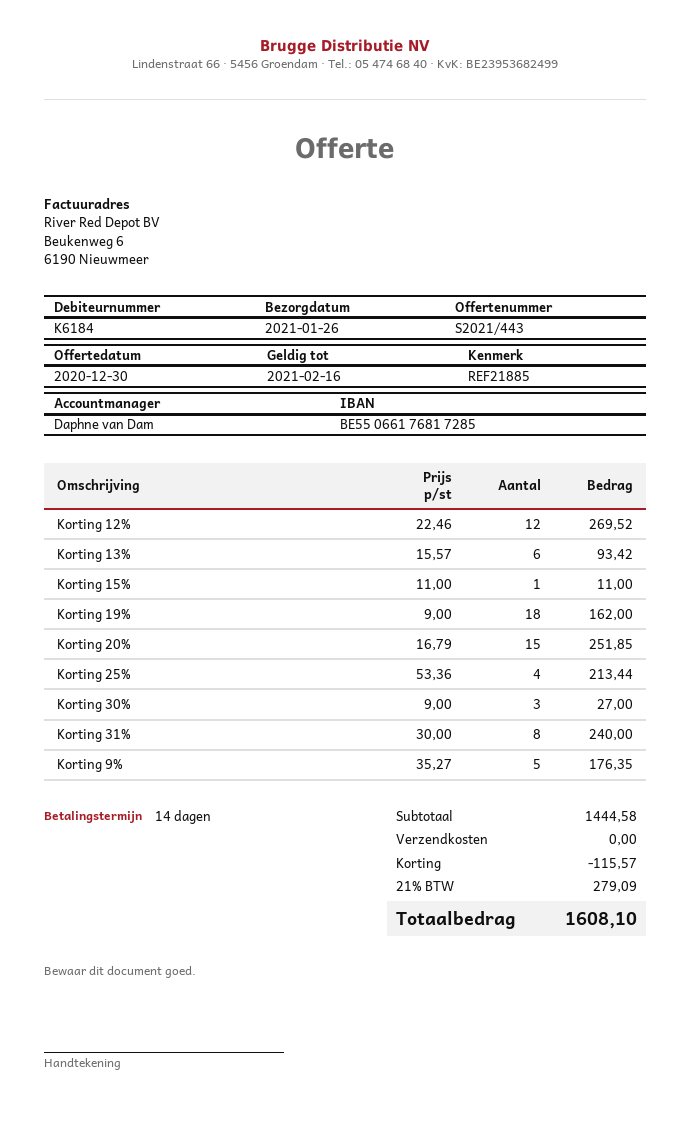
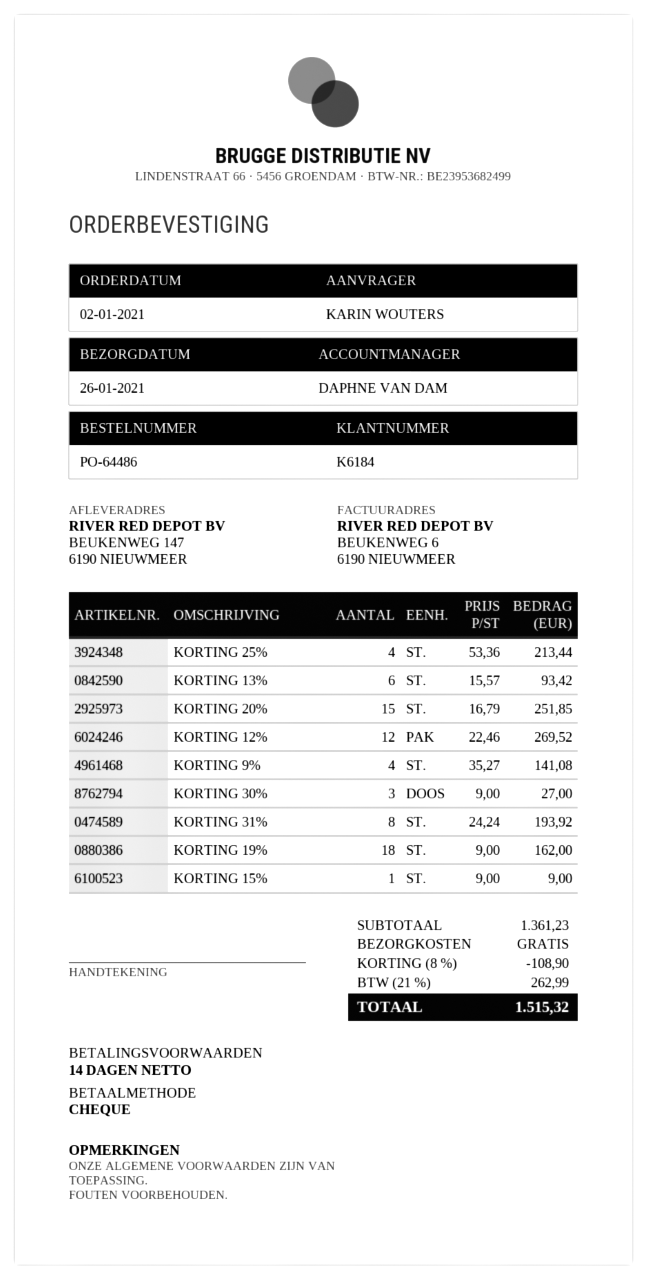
Korting 15%: 1 x 11.00 = 11.00 -> 1 x 9.00 = 9.00
Korting 31%: 8 x 30.00 = 240.00 -> 8 x 24.24 = 193.92
Korting 9%: 5 x 35.27 = 176.35 -> 4 x 35.27 = 141.08
subtotal: 1444.58 -> 1361.23
discount: 115.57 -> 108.90
tax: 21% = 279.09 -> 21% = 262.99
total: 1608.10 -> 1515.32

